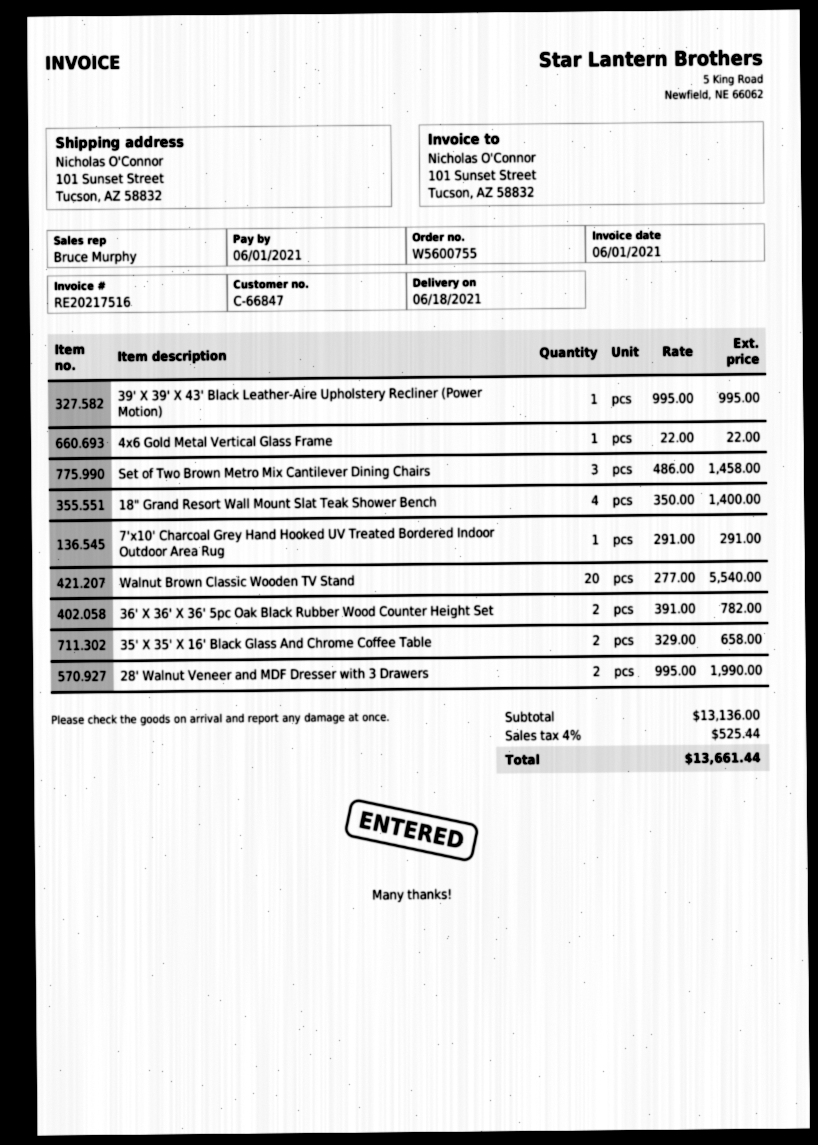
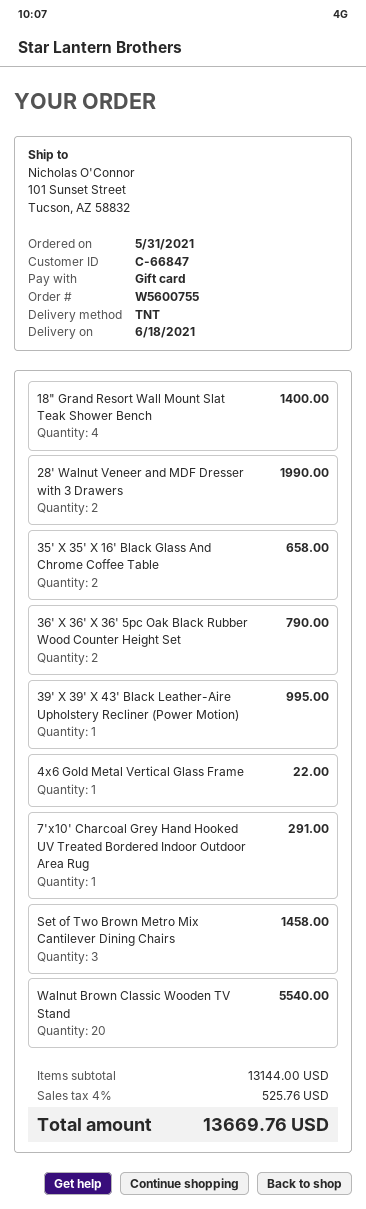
36' X 36' X 36' 5pc Oak Black Rubber Wood Counter Height Set: 2 for 782.00 -> 2 for 790.00
subtotal: 13136.00 -> 13144.00
tax: 4% = 525.44 -> 4% = 525.76
total: 13661.44 -> 13669.76

